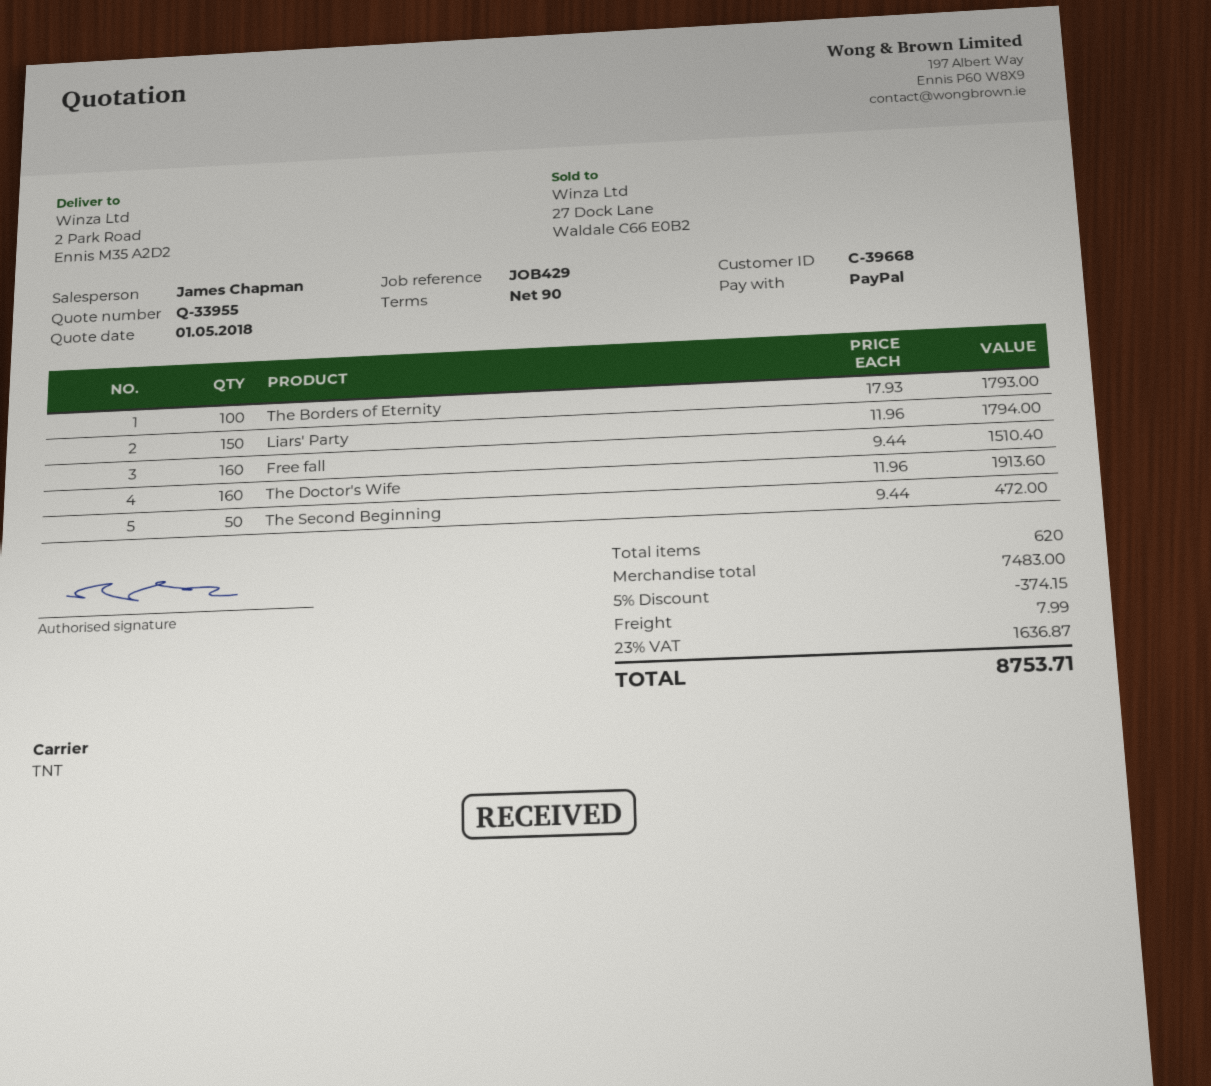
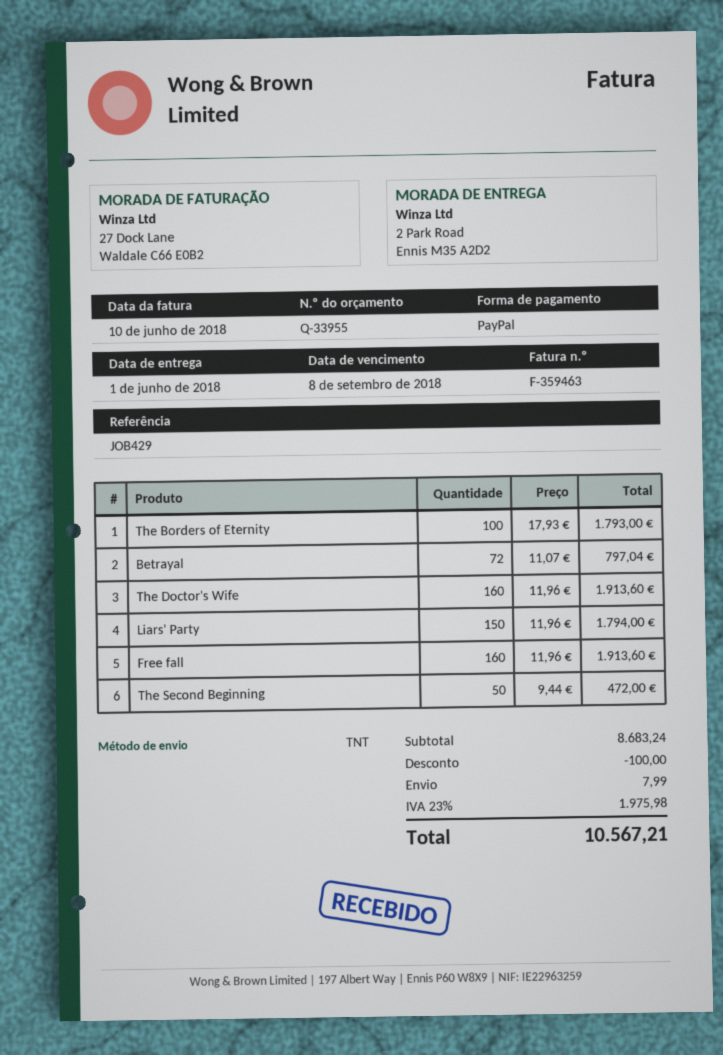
Free fall: 160 x 9.44 = 1510.40 -> 160 x 11.96 = 1913.60
Betrayal: none -> 72 x 11.07 = 797.04
subtotal: 7483.00 -> 8683.24
discount: 374.15 -> 100.00
tax: 23% = 1636.87 -> 23% = 1975.98
total: 8753.71 -> 10567.21

